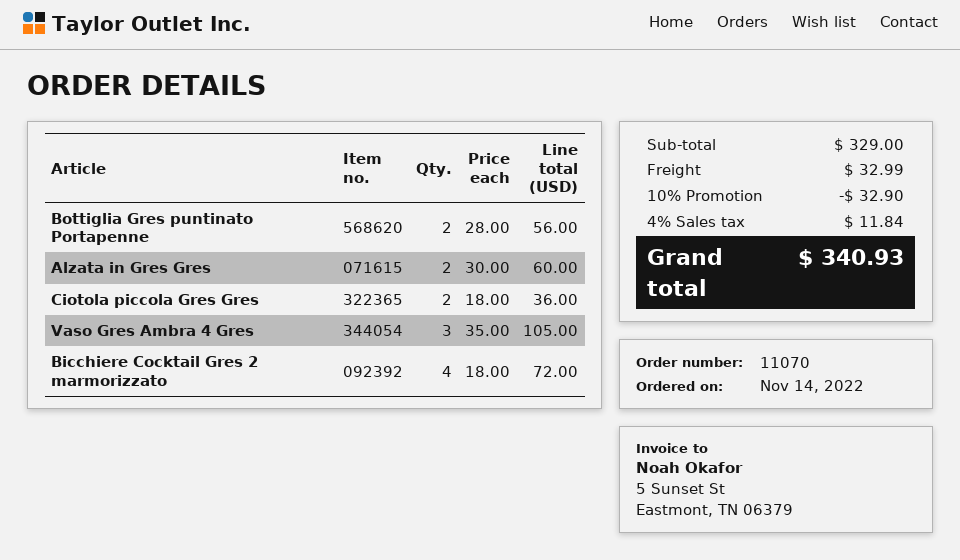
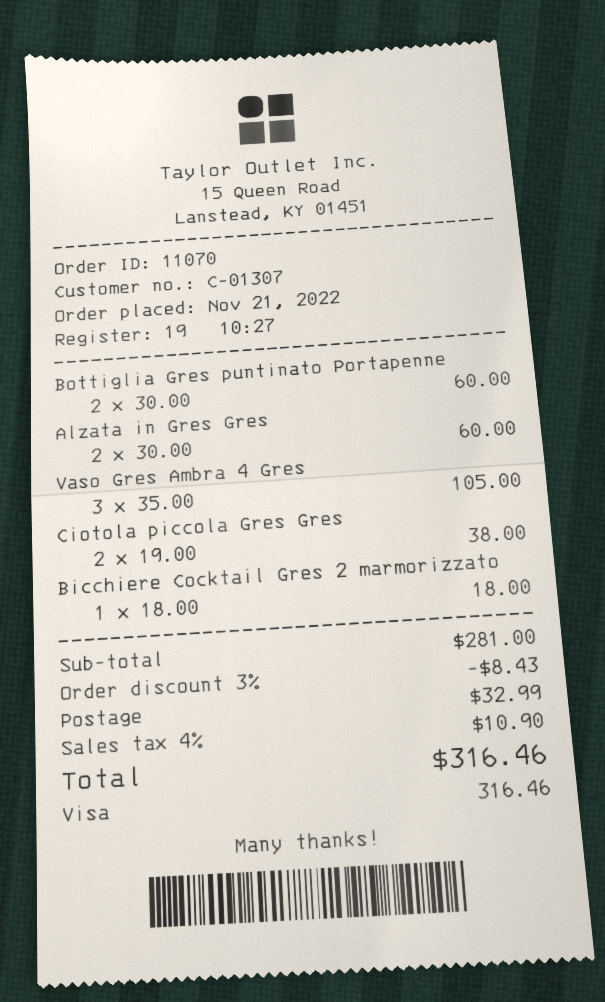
order date: 2022-11-14 -> 2022-11-21
Bottiglia Gres puntinato Portapenne: 2 x 28.00 = 56.00 -> 2 x 30.00 = 60.00
Ciotola piccola Gres Gres: 2 x 18.00 = 36.00 -> 2 x 19.00 = 38.00
Bicchiere Cocktail Gres 2 marmorizzato: 4 x 18.00 = 72.00 -> 1 x 18.00 = 18.00
subtotal: 329.00 -> 281.00
discount: 10% = 32.90 -> 3% = 8.43
tax: 4% = 11.84 -> 4% = 10.90
total: 340.93 -> 316.46

